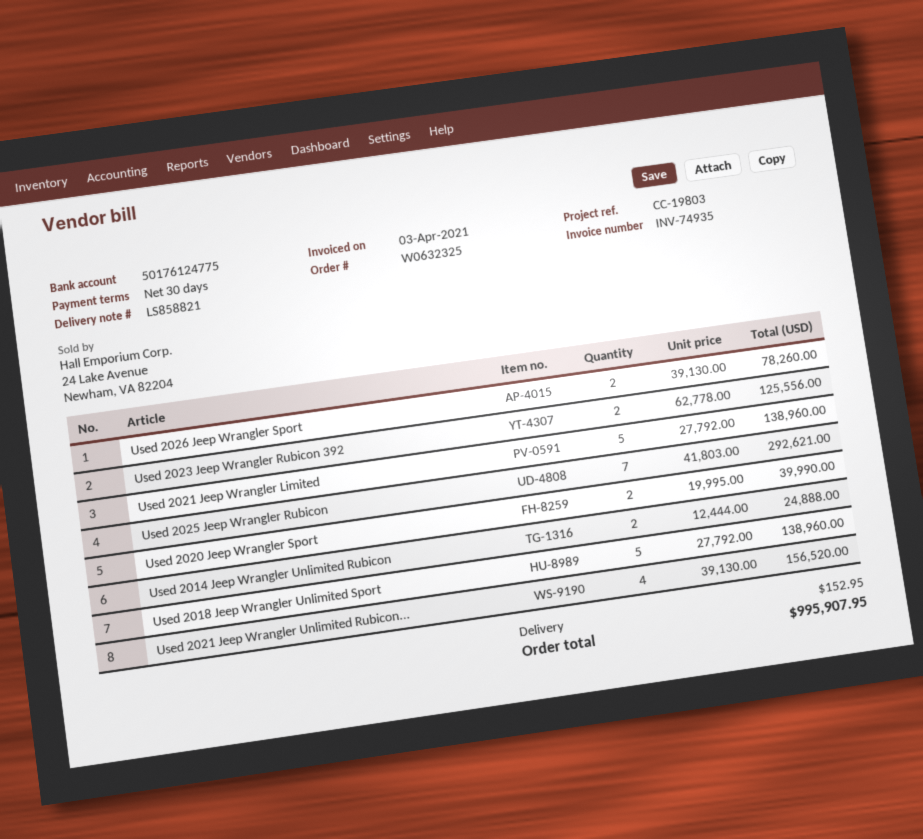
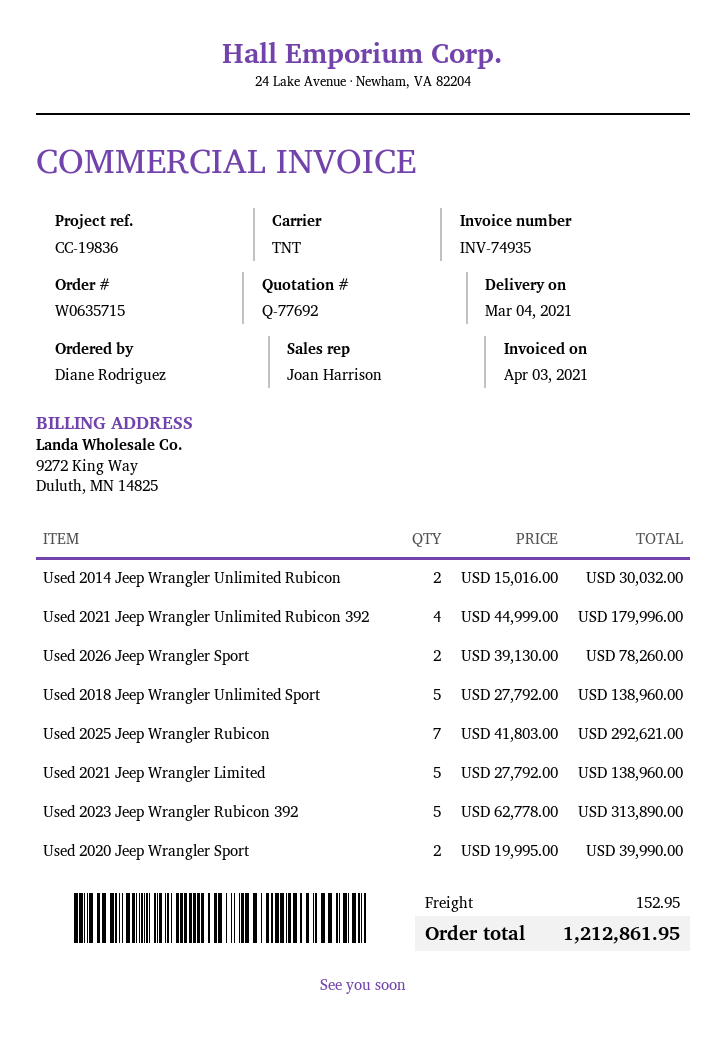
order number: W0632325 -> W0635715
reference: CC-19803 -> CC-19836
Used 2023 Jeep Wrangler Rubicon 392: 2 x 62778.00 = 125556.00 -> 5 x 62778.00 = 313890.00
Used 2014 Jeep Wrangler Unlimited Rubicon: 2 x 12444.00 = 24888.00 -> 2 x 15016.00 = 30032.00
Used 2021 Jeep Wrangler Unlimited Rubicon...: 4 x 39130.00 = 156520.00 -> 4 x 44999.00 = 179996.00
total: 995907.95 -> 1212861.95

